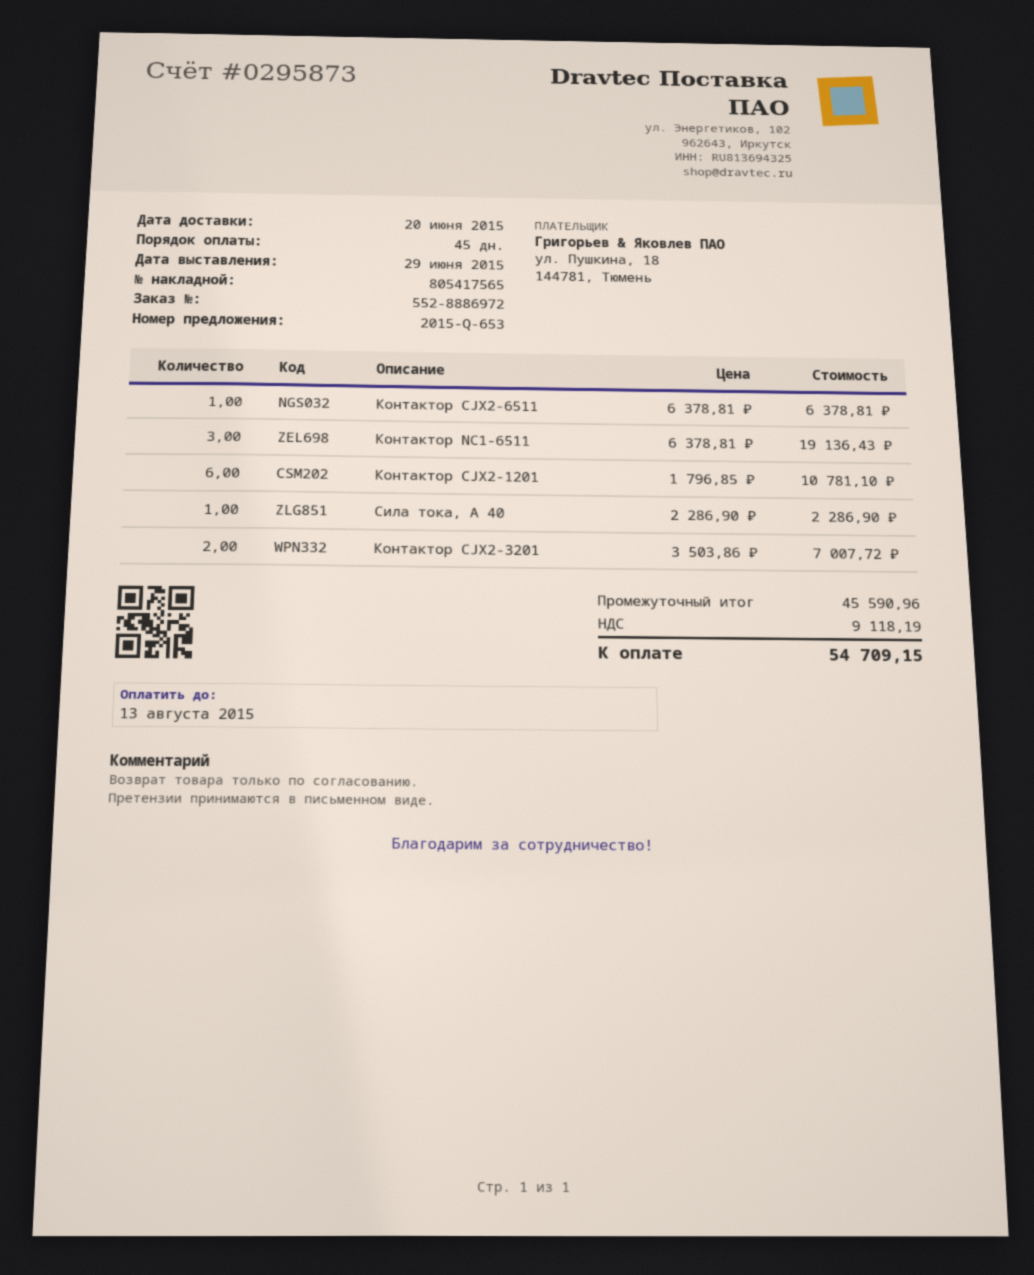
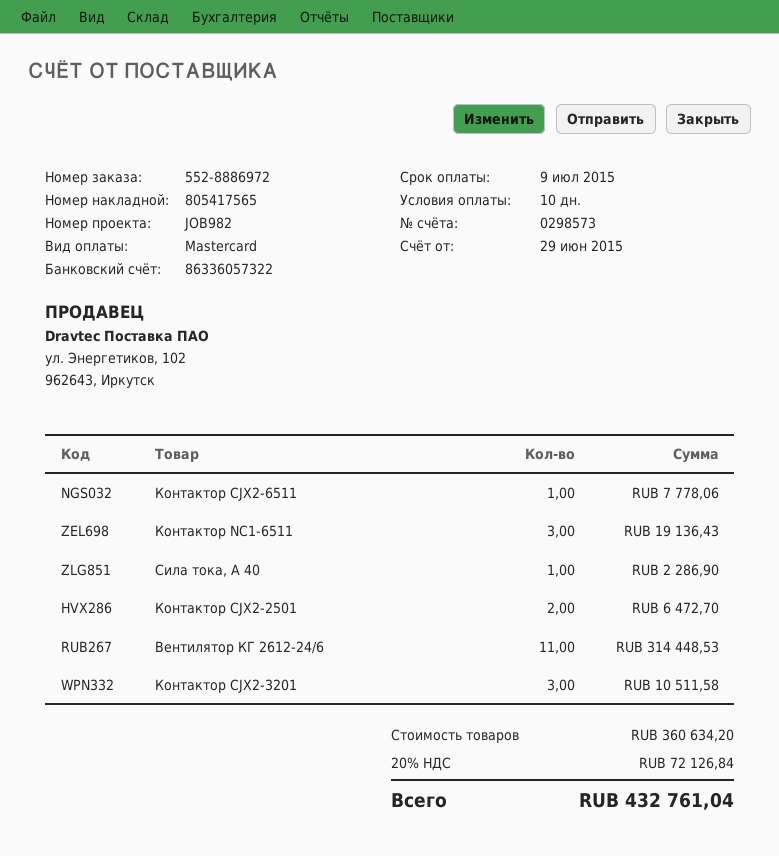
invoice number: 0295873 -> 0298573
payment terms: 45 days -> 10 days
due date: 2015-08-13 -> 2015-07-09
Контактор CJX2-6511: 1 for 6378.81 -> 1 for 7778.06
Контактор CJX2-1201: 6 for 10781.10 -> none
Контактор CJX2-3201: 2 for 7007.72 -> 3 for 10511.58
Контактор CJX2-2501: none -> 2 for 6472.70
Вентилятор КГ 2612-24/6: none -> 11 for 314448.53
subtotal: 45590.96 -> 360634.20
tax: 9118.19 -> 72126.84
total: 54709.15 -> 432761.04

